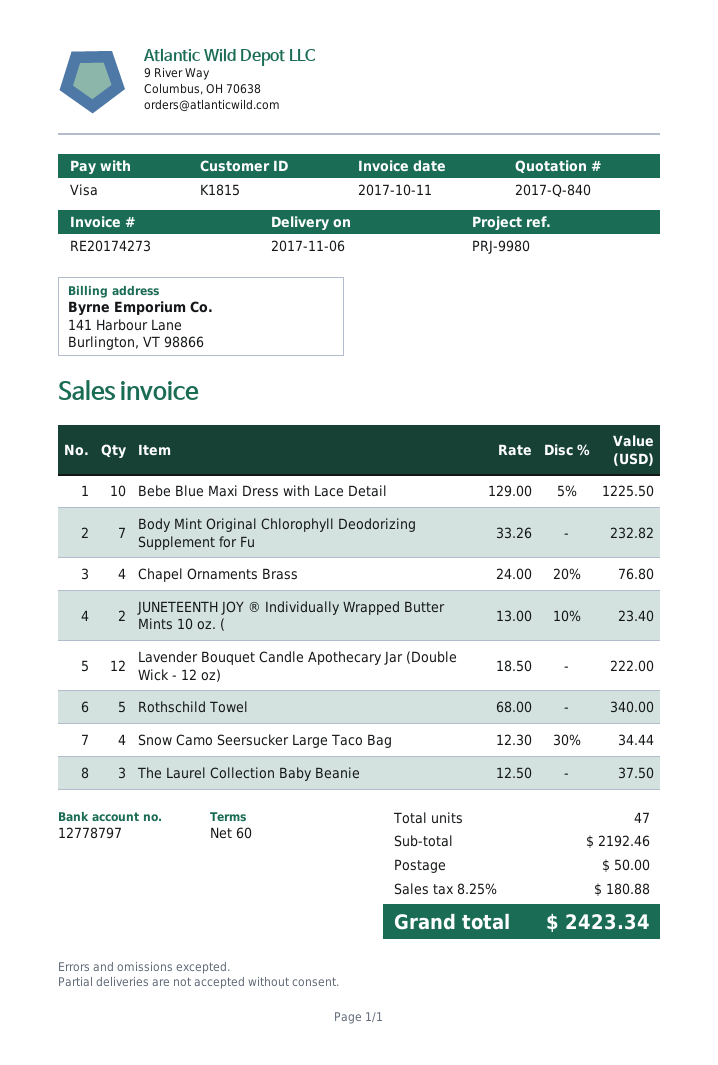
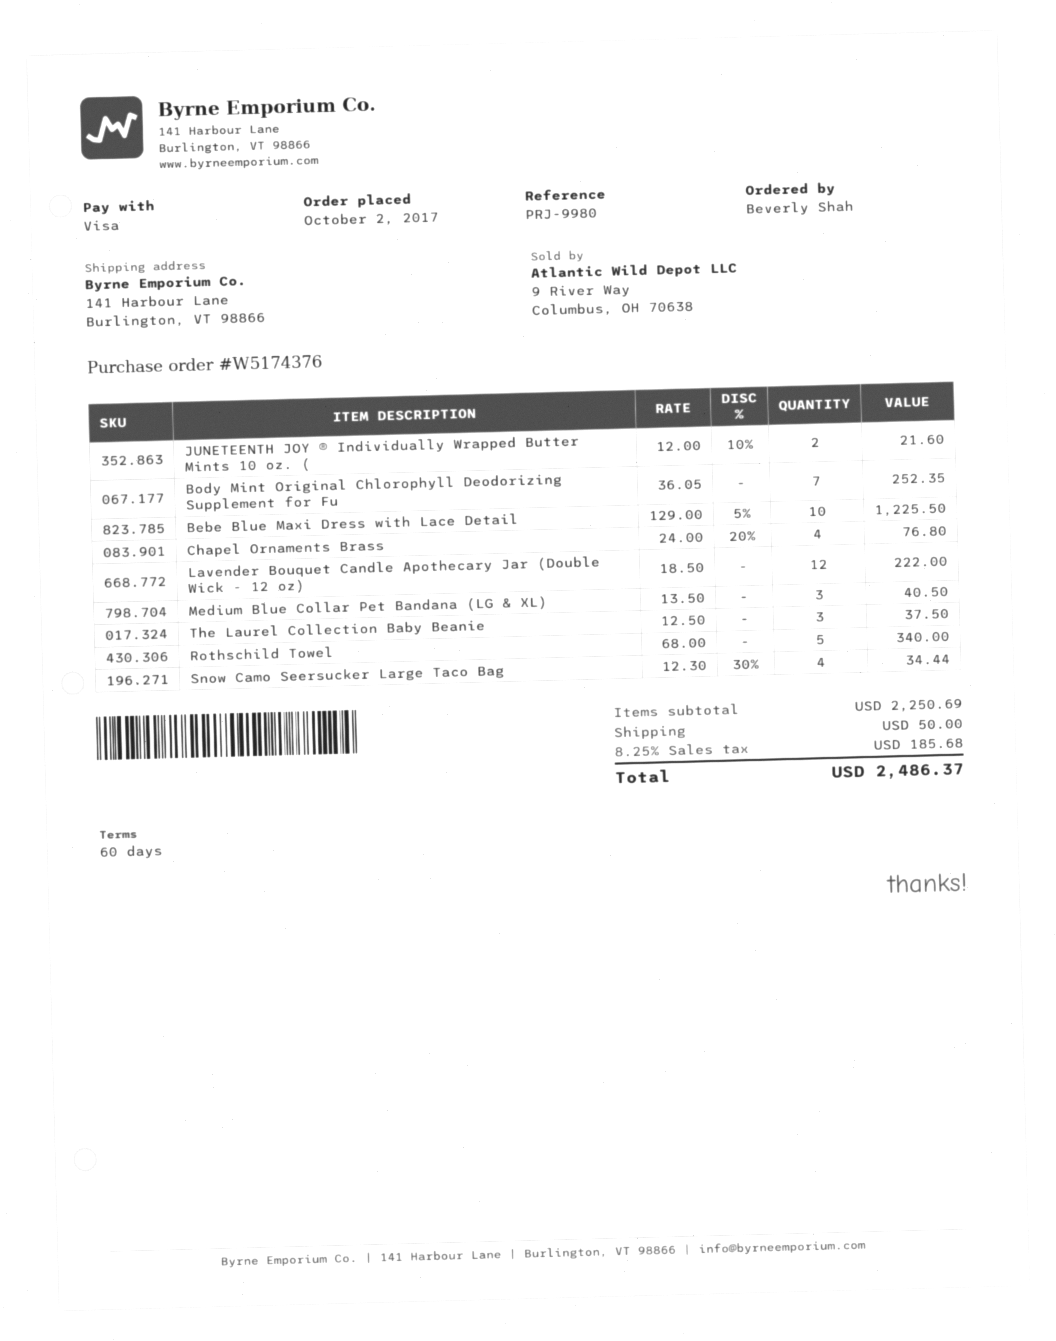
Body Mint Original Chlorophyll Deodorizing Supplement for Fu: 7 x 33.26 = 232.82 -> 7 x 36.05 = 252.35
JUNETEENTH JOY ® Individually Wrapped Butter Mints 10 oz. (: 2 x 13.00 - 10% = 23.40 -> 2 x 12.00 - 10% = 21.60
Medium Blue Collar Pet Bandana (LG & XL): none -> 3 x 13.50 = 40.50
subtotal: 2192.46 -> 2250.69
tax: 8.25% = 180.88 -> 8.25% = 185.68
total: 2423.34 -> 2486.37

